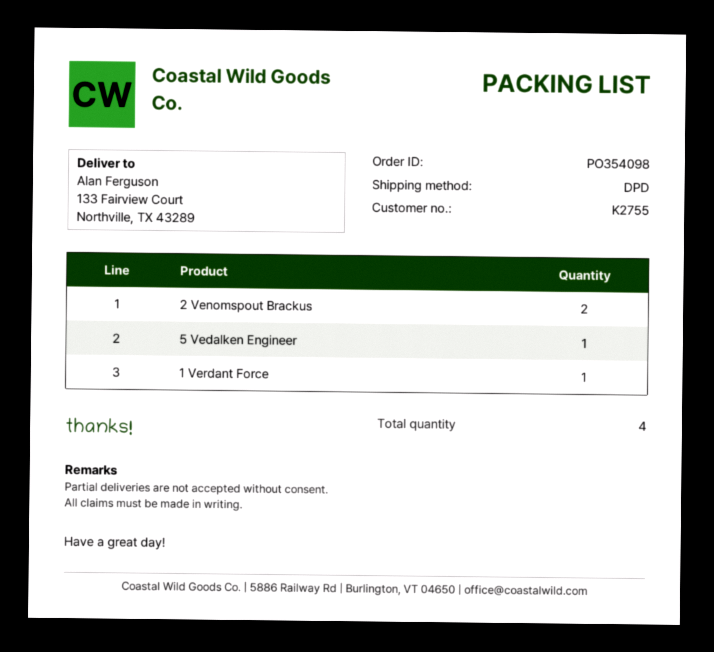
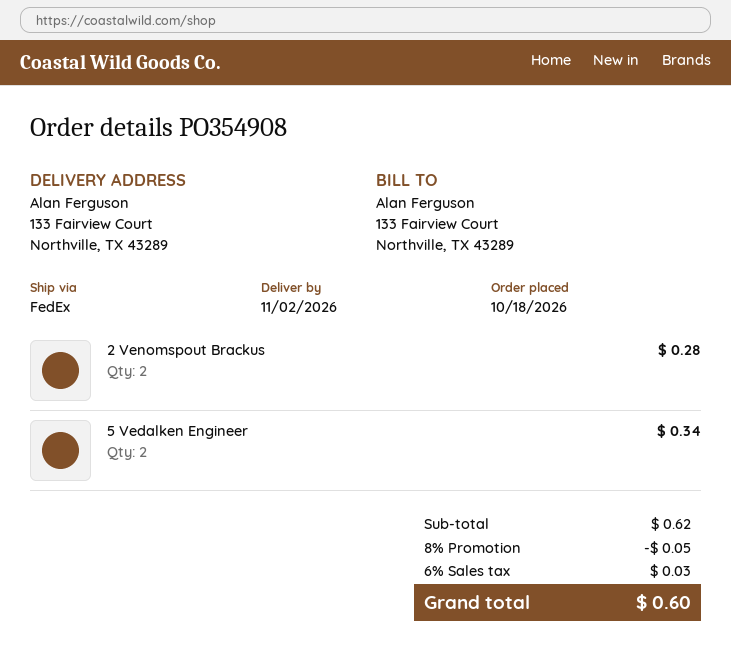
order number: PO354098 -> PO354908
shipping method: DPD -> FedEx
5 Vedalken Engineer: 1 -> 2
1 Verdant Force: 1 -> none

